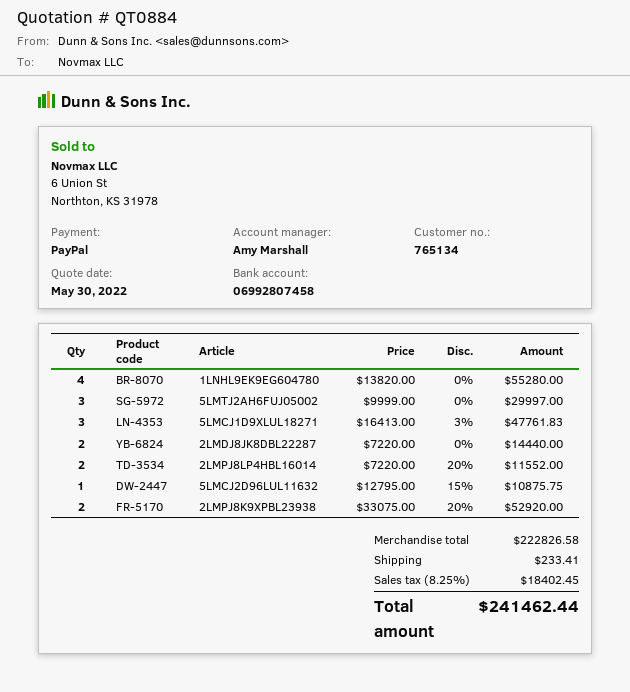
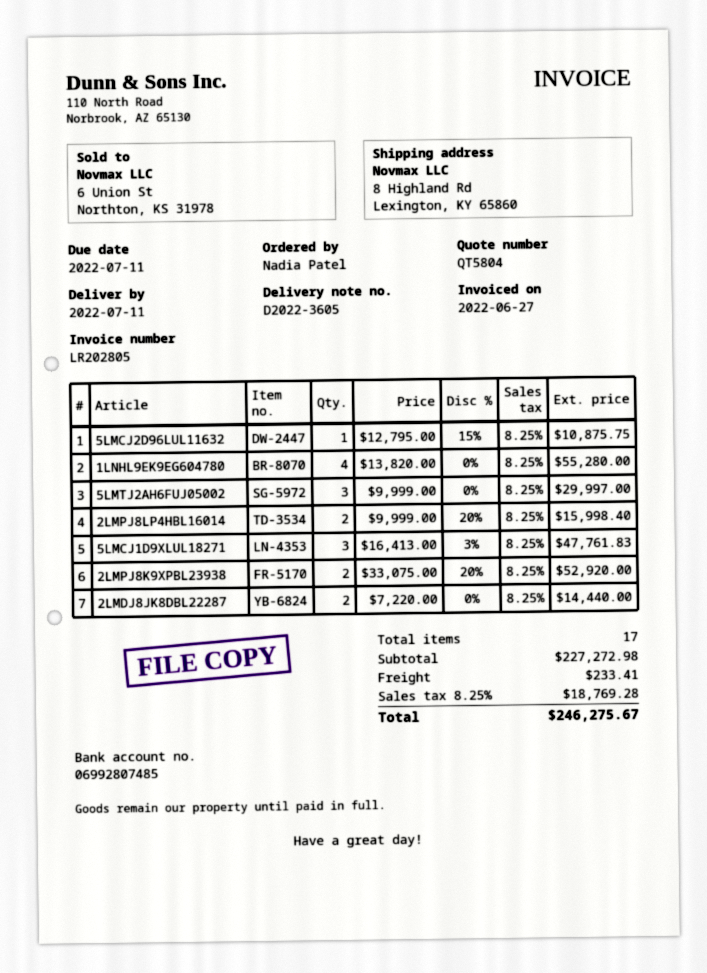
quote number: QT0884 -> QT5804
bank account: 06992807458 -> 06992807485
2LMPJ8LP4HBL16014: 2 x 7220.00 - 20% = 11552.00 -> 2 x 9999.00 - 20% = 15998.40
subtotal: 222826.58 -> 227272.98
tax: 8.25% = 18402.45 -> 8.25% = 18769.28
total: 241462.44 -> 246275.67

